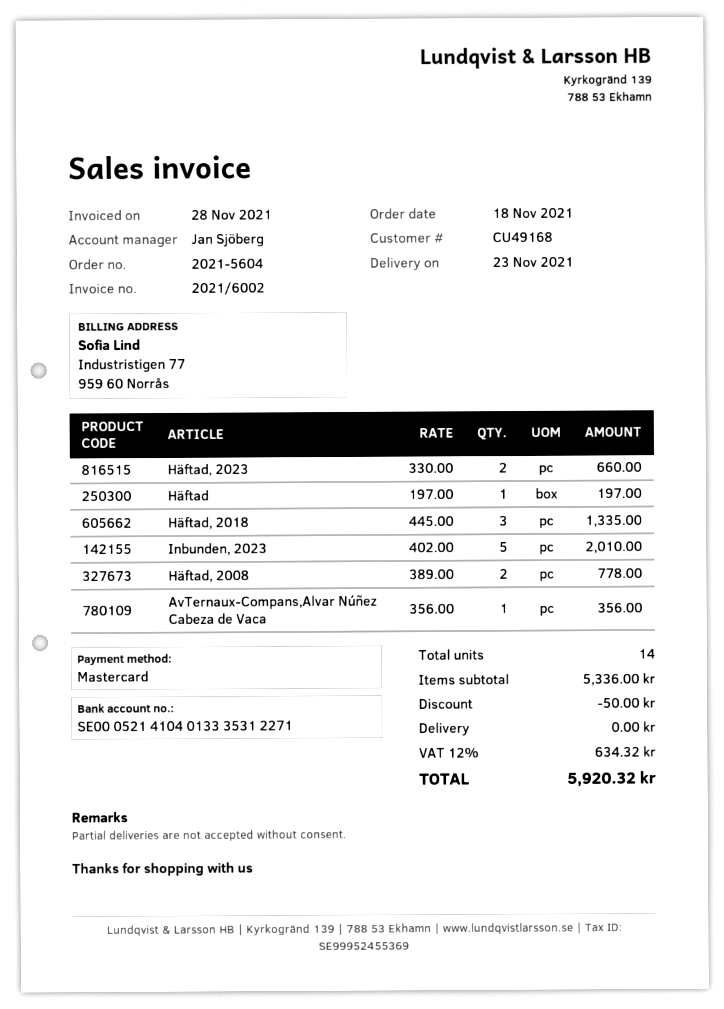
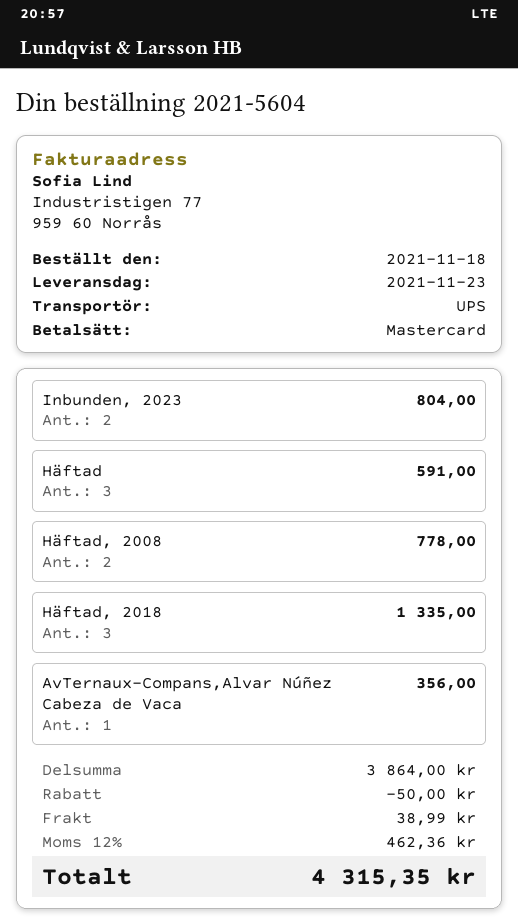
Häftad, 2023: 2 for 660.00 -> none
Häftad: 1 for 197.00 -> 3 for 591.00
Inbunden, 2023: 5 for 2010.00 -> 2 for 804.00
subtotal: 5336.00 -> 3864.00
shipping: 0.00 -> 38.99
tax: 12% = 634.32 -> 12% = 462.36
total: 5920.32 -> 4315.35

